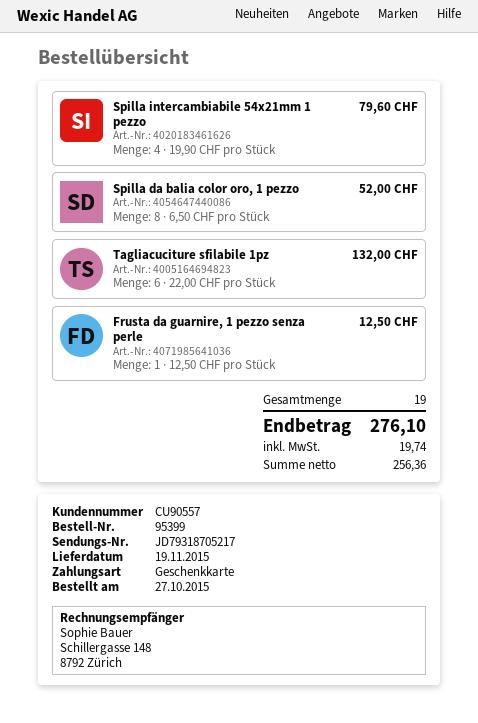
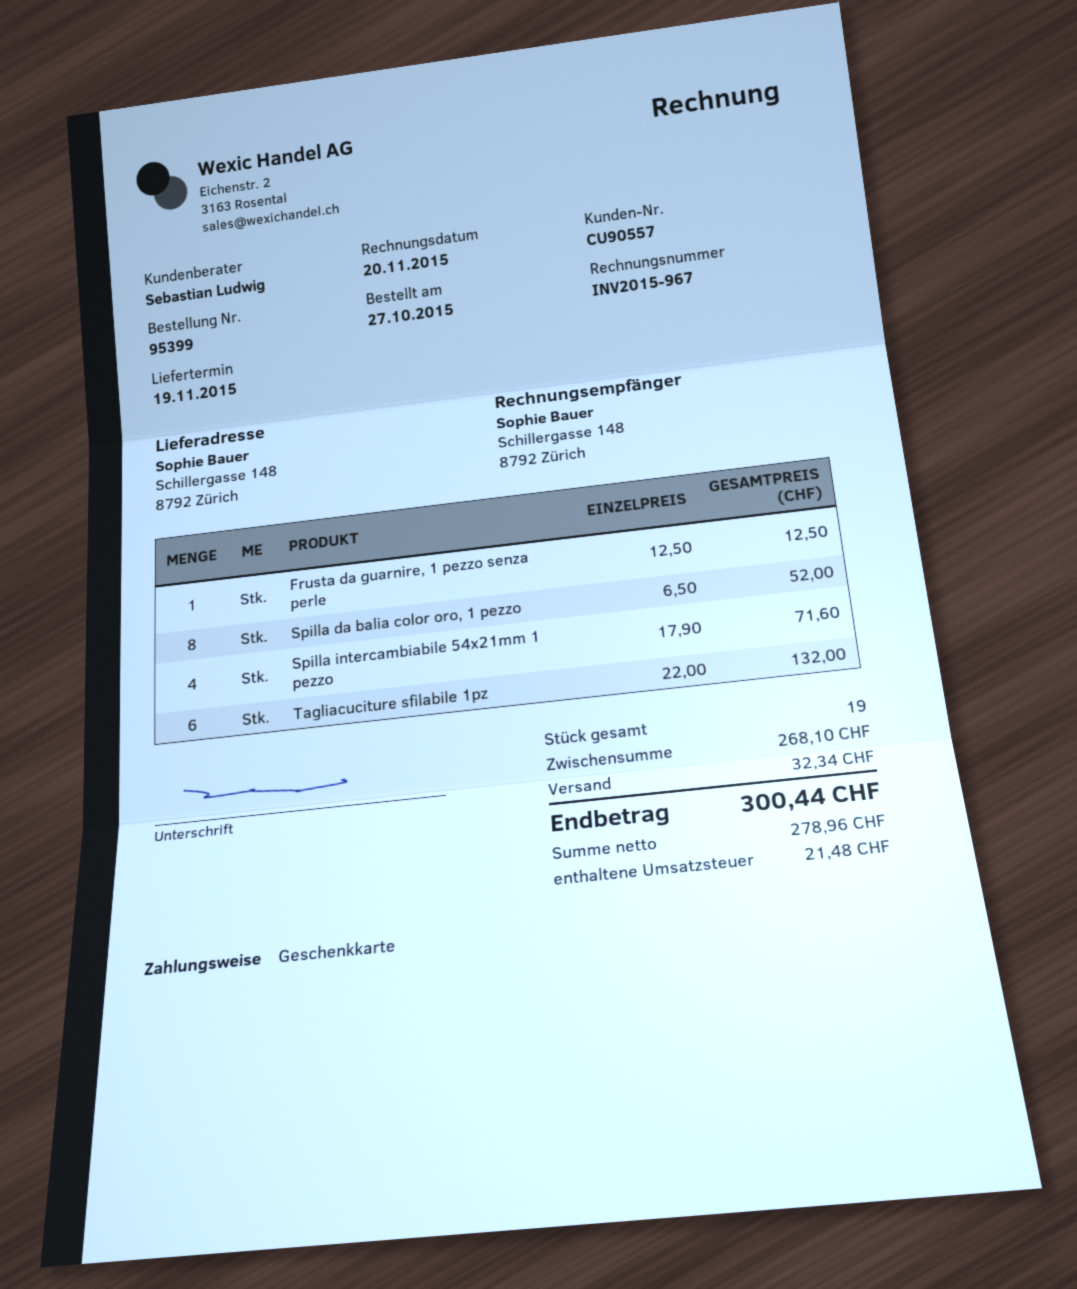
Spilla intercambiabile 54x21mm 1 pezzo: 4 x 19.90 = 79.60 -> 4 x 17.90 = 71.60
shipping: none -> 32.34
net: 256.36 -> 278.96
tax: 19.74 -> 21.48
total: 276.10 -> 300.44

